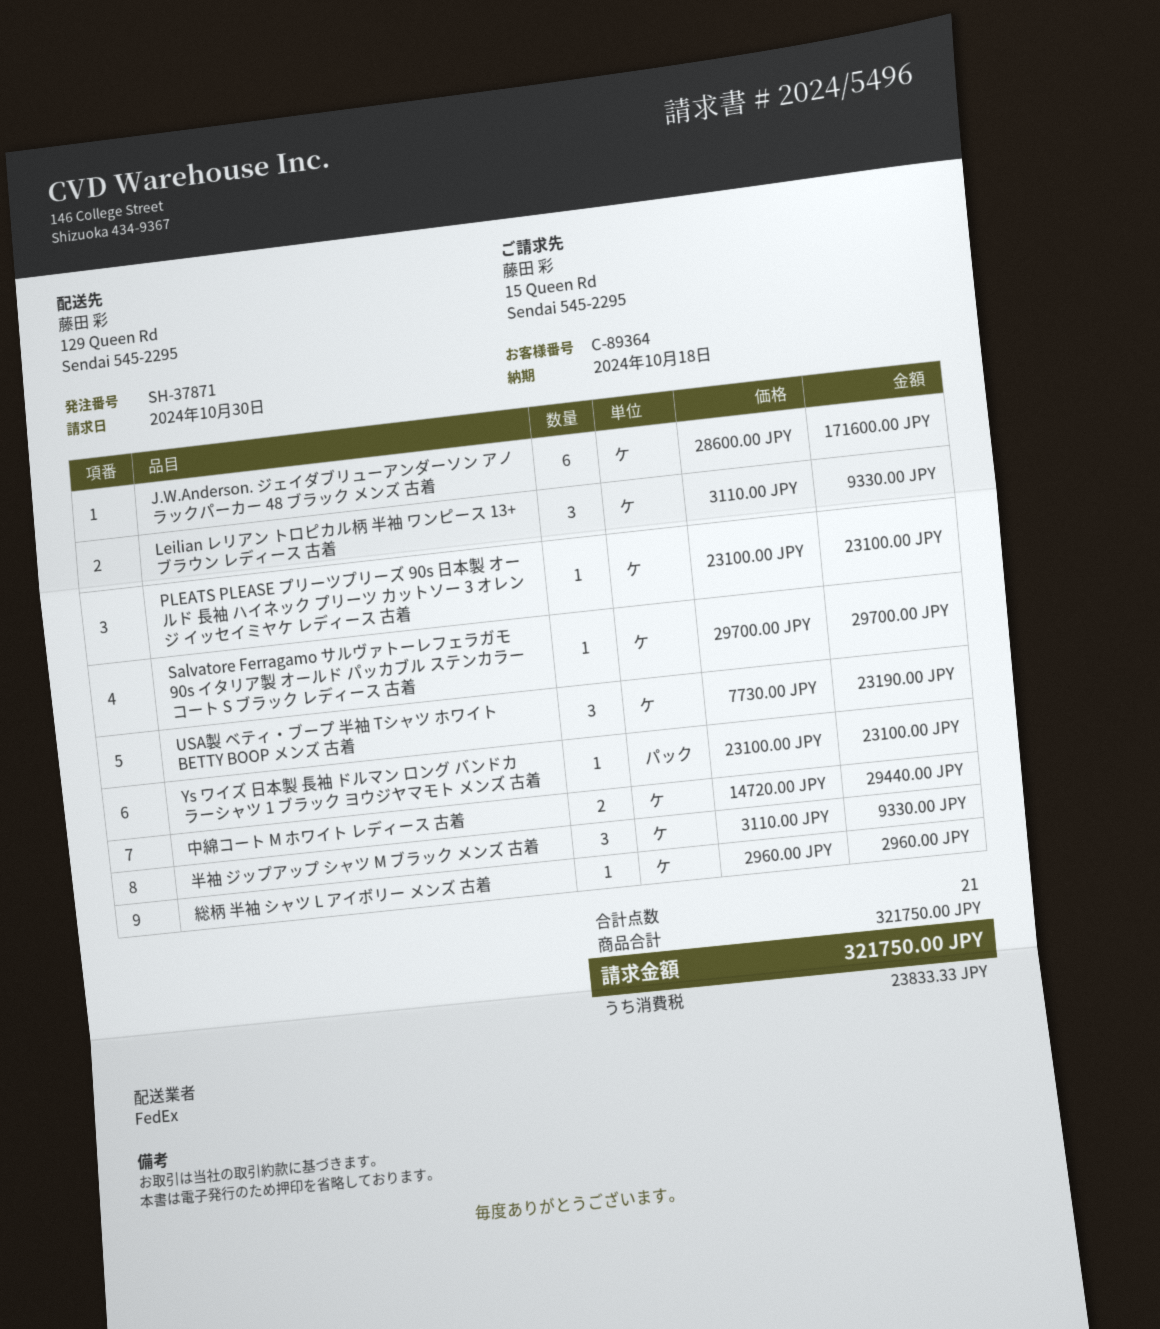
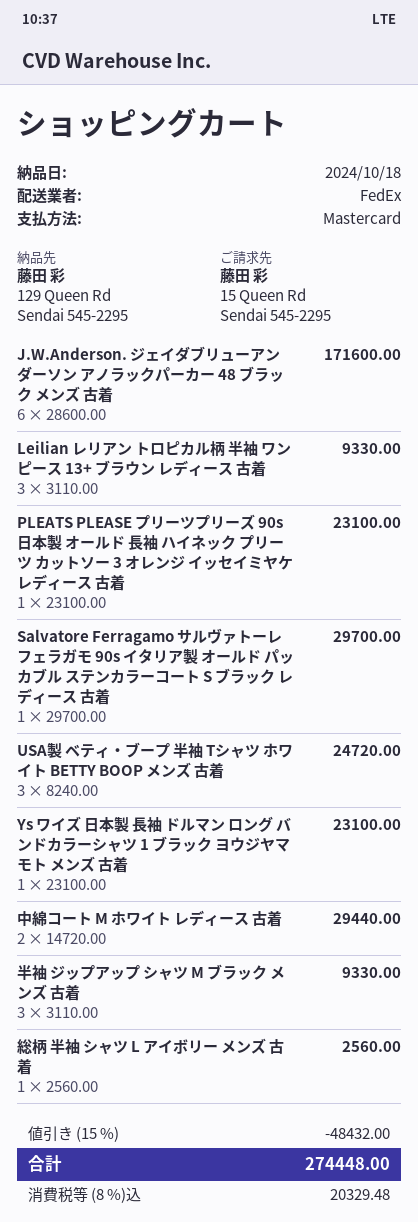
USA製 ベティ・ブープ 半袖 Tシャツ ホワイト BETTY BOOP メンズ 古着: 3 x 7730.00 = 23190.00 -> 3 x 8240.00 = 24720.00
総柄 半袖 シャツ L アイボリー メンズ 古着: 1 x 2960.00 = 2960.00 -> 1 x 2560.00 = 2560.00
discount: none -> 15% = 48432.00
tax: 23833.33 -> 20329.48
total: 321750.00 -> 274448.00

